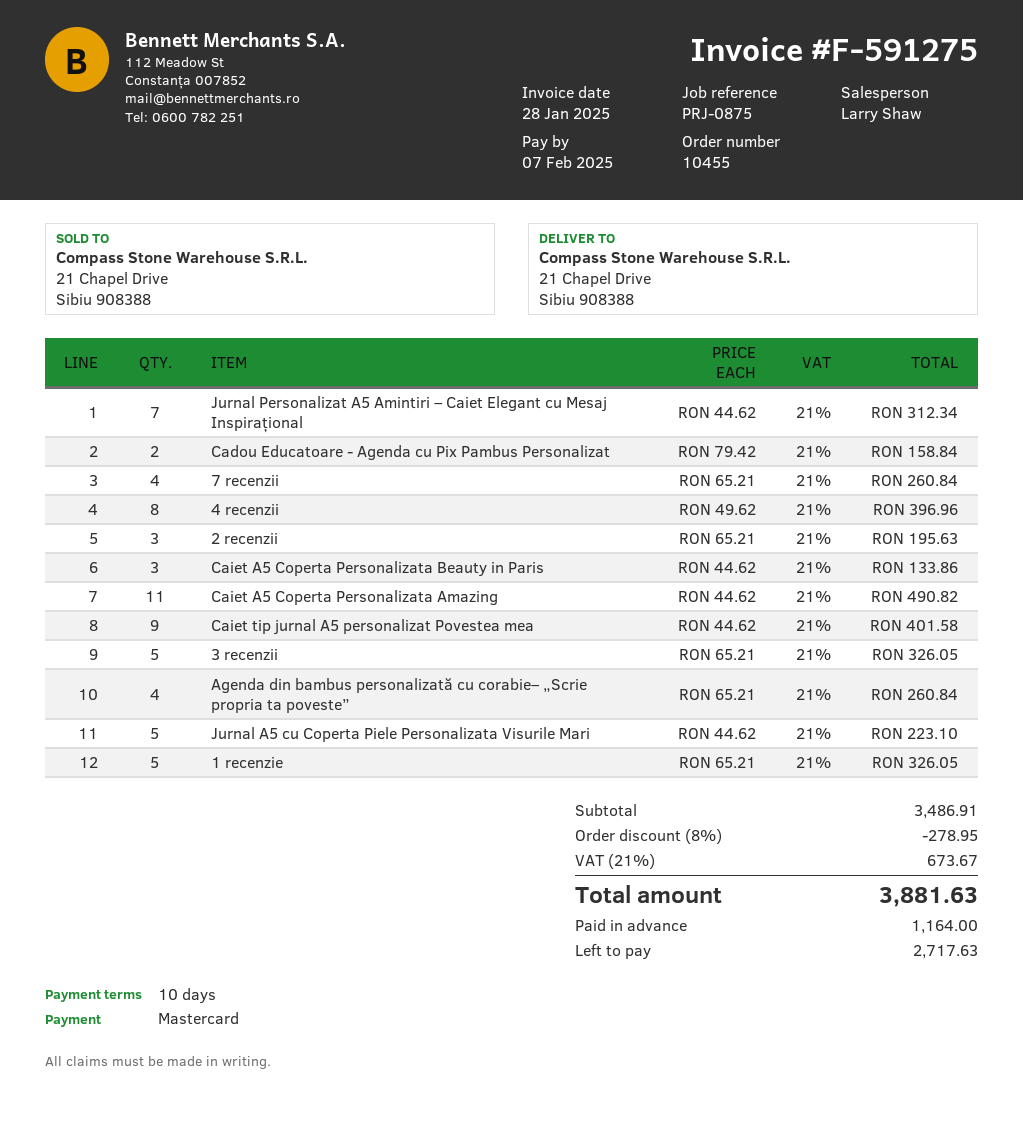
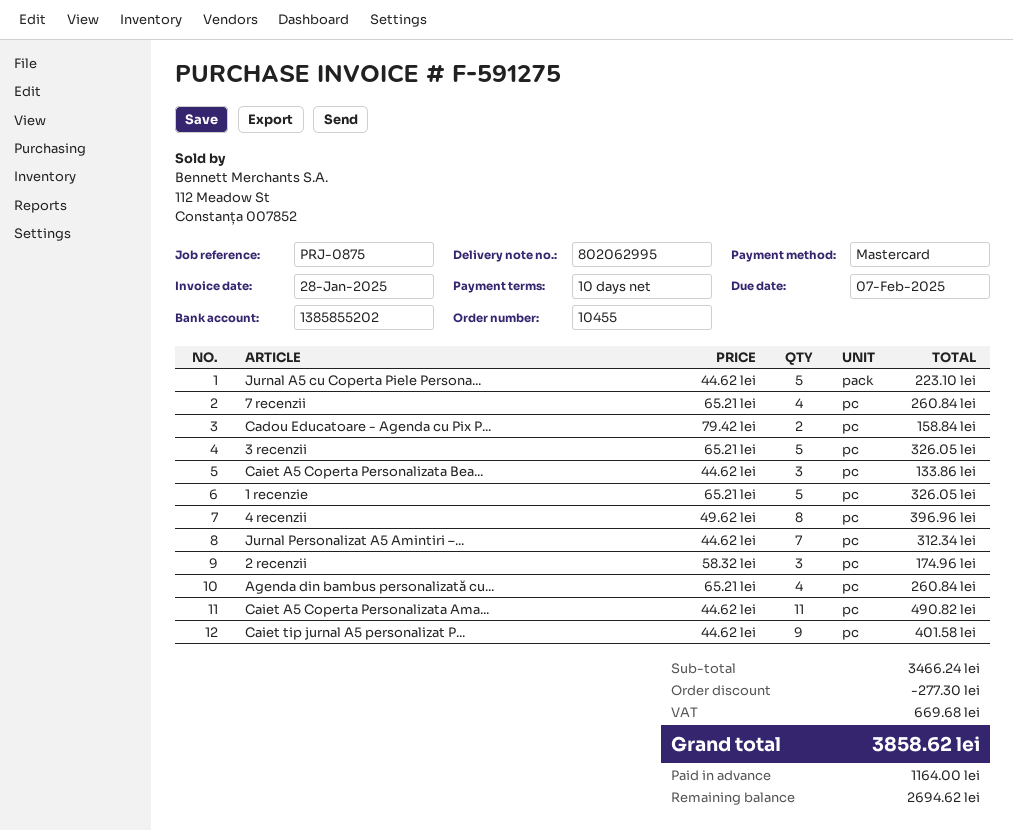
2 recenzii: 3 x 65.21 = 195.63 -> 3 x 58.32 = 174.96
subtotal: 3486.91 -> 3466.24
discount: 278.95 -> 277.30
tax: 673.67 -> 669.68
total: 3881.63 -> 3858.62
balance: 2717.63 -> 2694.62

